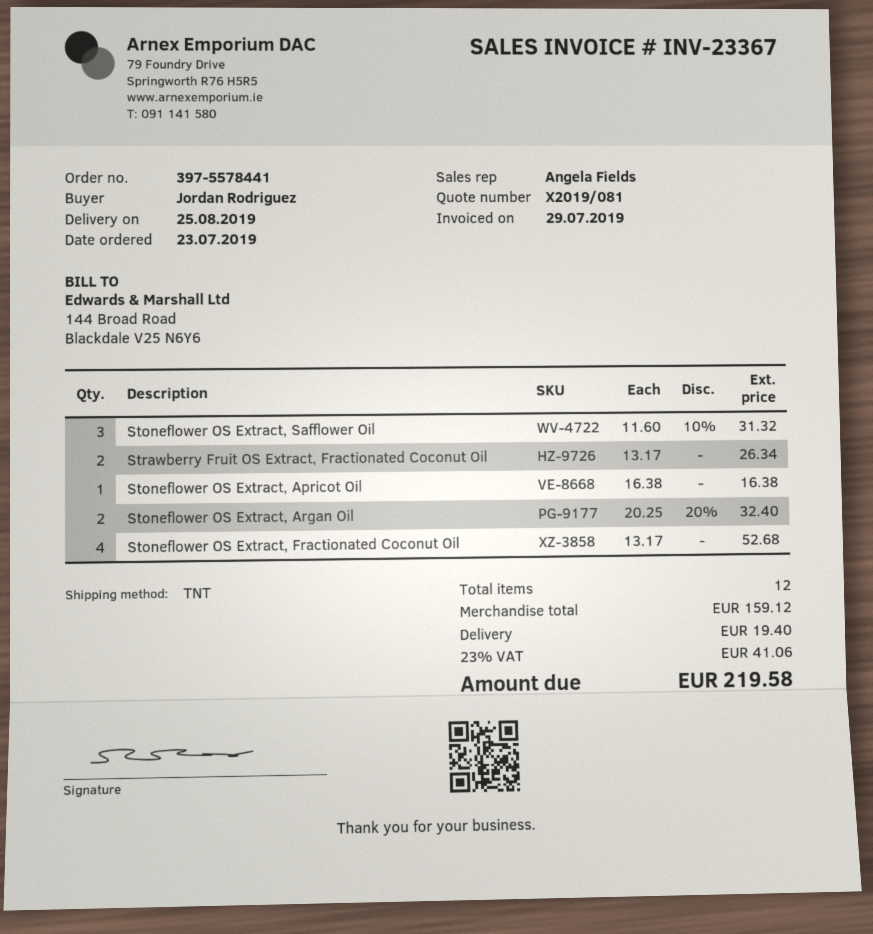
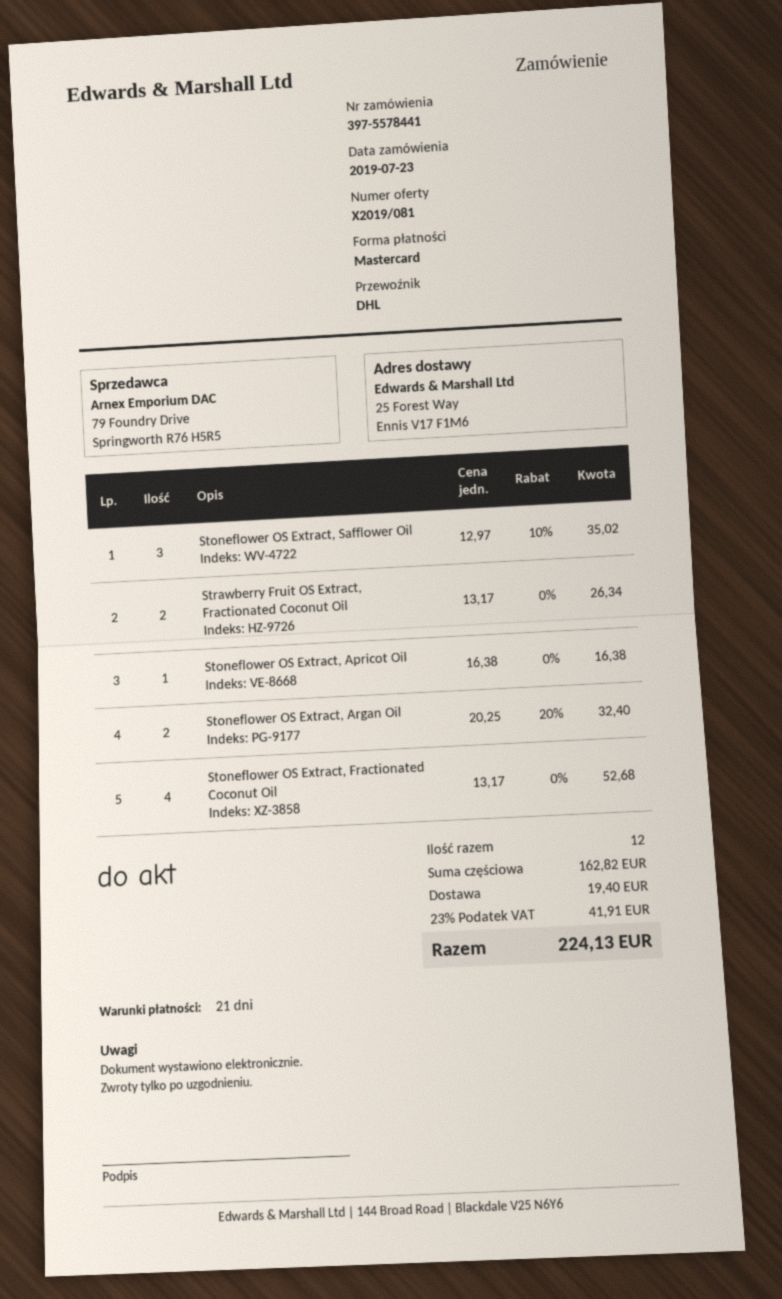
shipping method: TNT -> DHL
Stoneflower OS Extract, Safflower Oil: 3 x 11.60 - 10% = 31.32 -> 3 x 12.97 - 10% = 35.02
subtotal: 159.12 -> 162.82
tax: 23% = 41.06 -> 23% = 41.91
total: 219.58 -> 224.13

